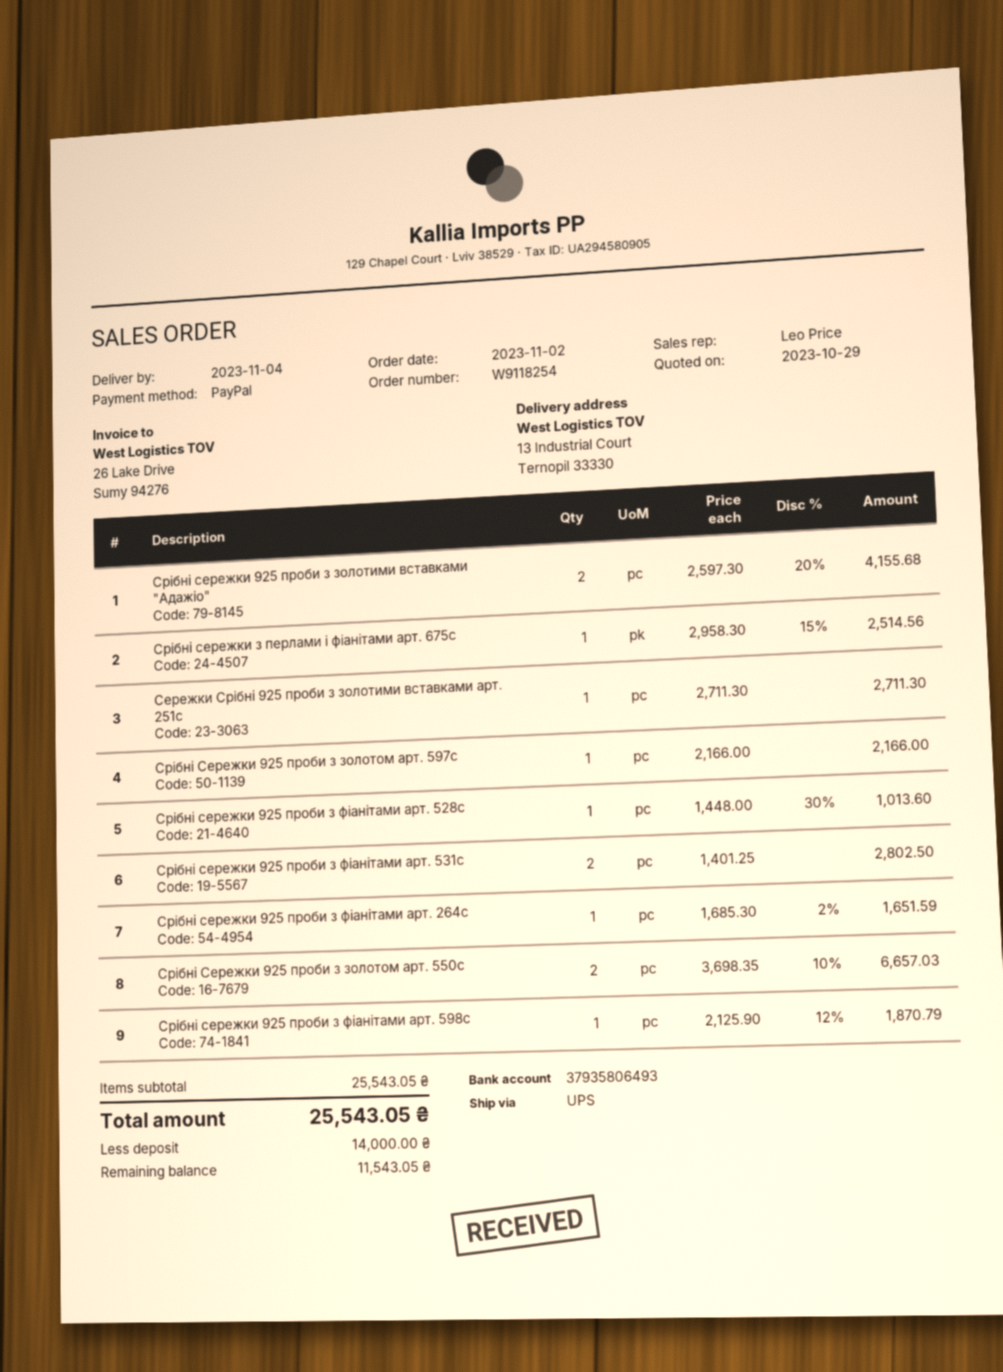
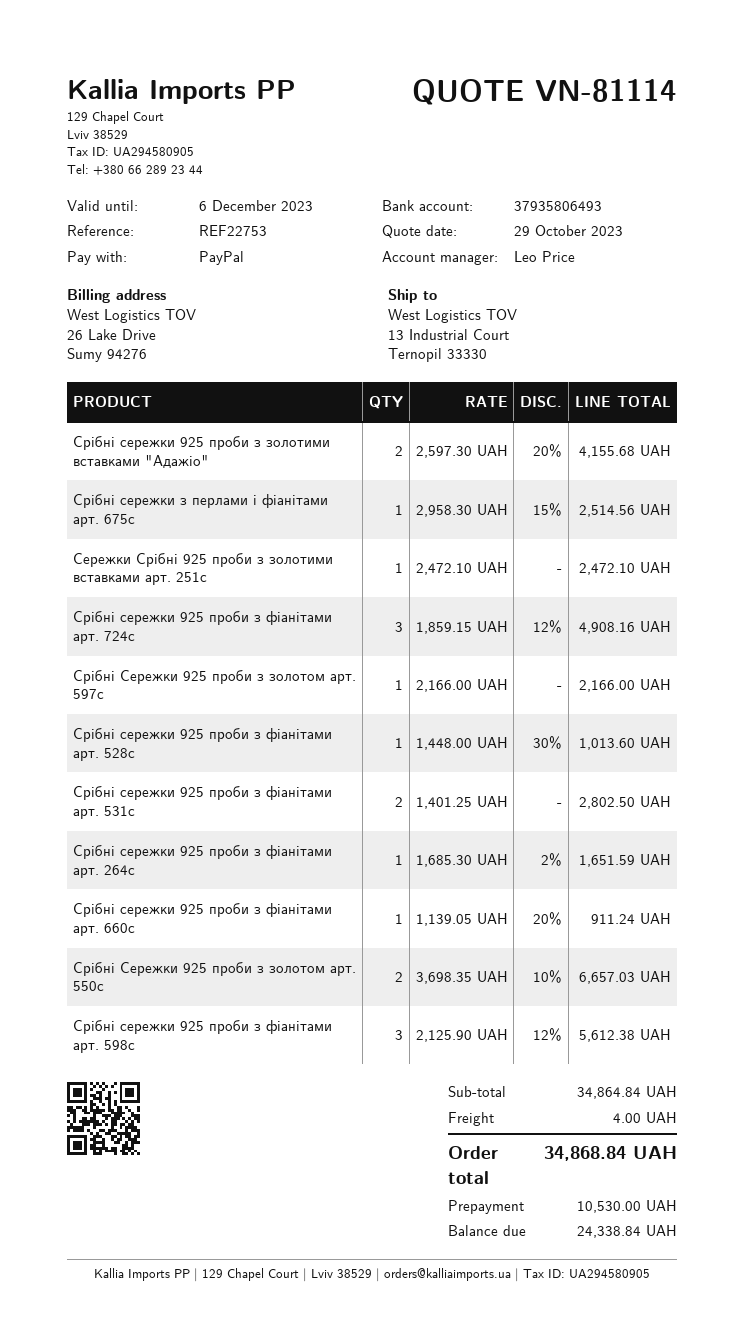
Сережки Срібні 925 проби з золотими вставками арт. 251с: 1 x 2711.30 = 2711.30 -> 1 x 2472.10 = 2472.10
Срібні сережки 925 проби з фіанітами арт. 598с: 1 x 2125.90 - 12% = 1870.79 -> 3 x 2125.90 - 12% = 5612.38
Срібні сережки 925 проби з фіанітами арт. 724с: none -> 3 x 1859.15 - 12% = 4908.16
Срібні сережки 925 проби з фіанітами арт. 660с: none -> 1 x 1139.05 - 20% = 911.24
subtotal: 25543.05 -> 34864.84
shipping: none -> 4.00
total: 25543.05 -> 34868.84
deposit: 14000.00 -> 10530.00
balance: 11543.05 -> 24338.84

